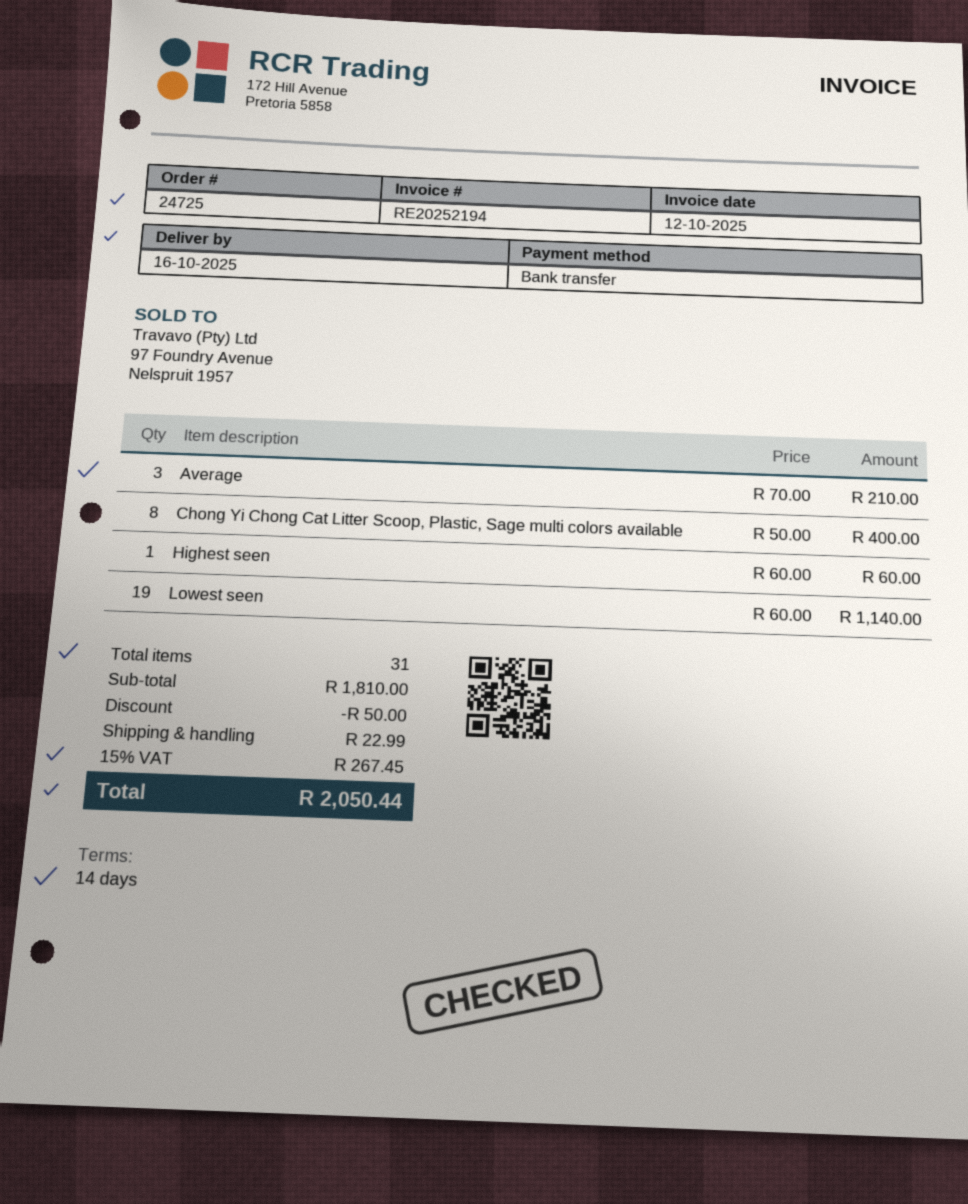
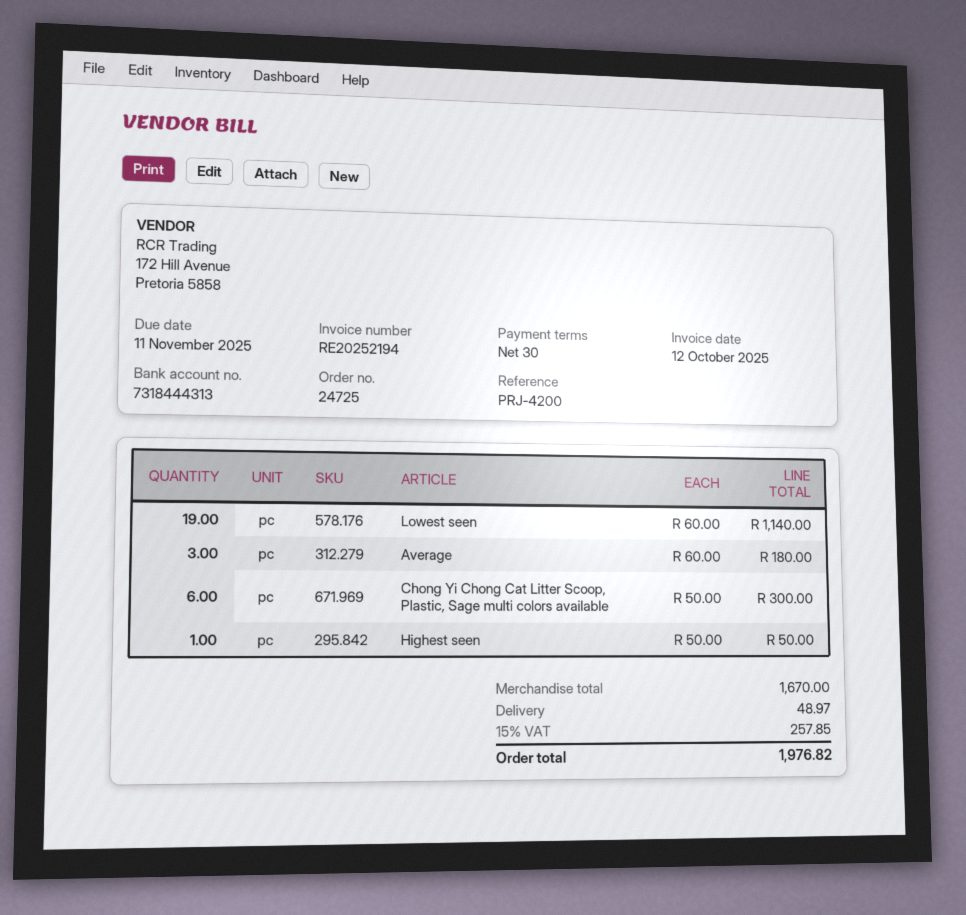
payment terms: 14 days -> 30 days
Average: 3 x 70.00 = 210.00 -> 3 x 60.00 = 180.00
Chong Yi Chong Cat Litter Scoop, Plastic, Sage multi colors available: 8 x 50.00 = 400.00 -> 6 x 50.00 = 300.00
Highest seen: 1 x 60.00 = 60.00 -> 1 x 50.00 = 50.00
subtotal: 1810.00 -> 1670.00
discount: 50.00 -> none
shipping: 22.99 -> 48.97
tax: 15% = 267.45 -> 15% = 257.85
total: 2050.44 -> 1976.82

